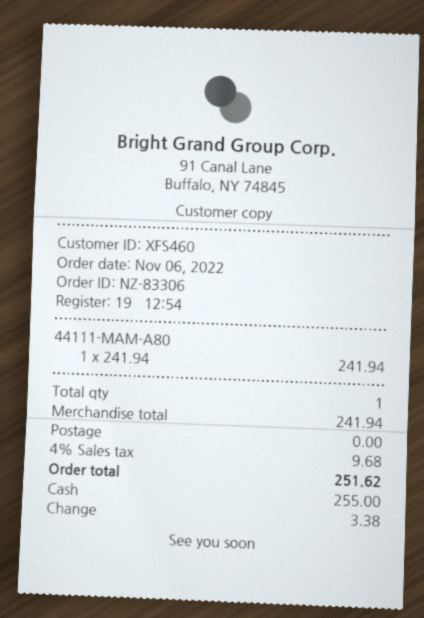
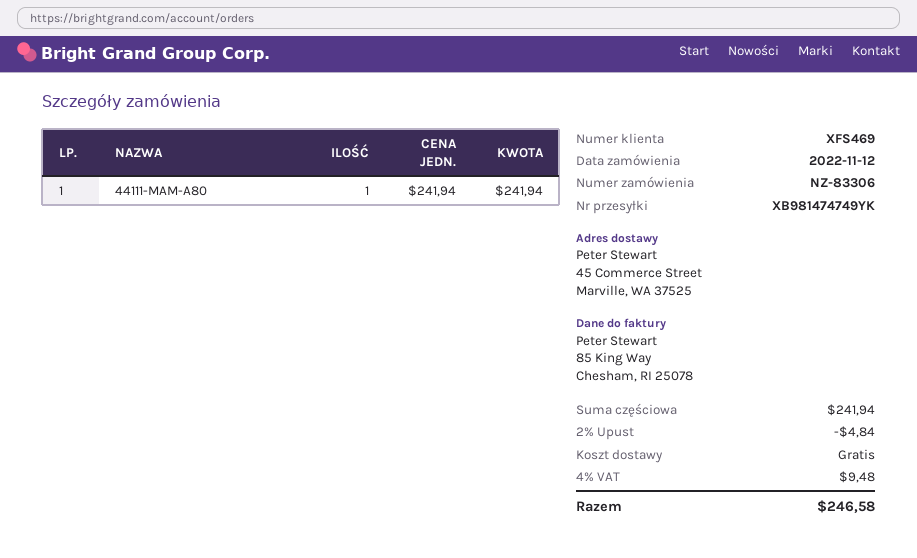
order date: 2022-11-06 -> 2022-11-12
customer number: XFS460 -> XFS469
discount: none -> 2% = 4.84
tax: 4% = 9.68 -> 4% = 9.48
total: 251.62 -> 246.58

